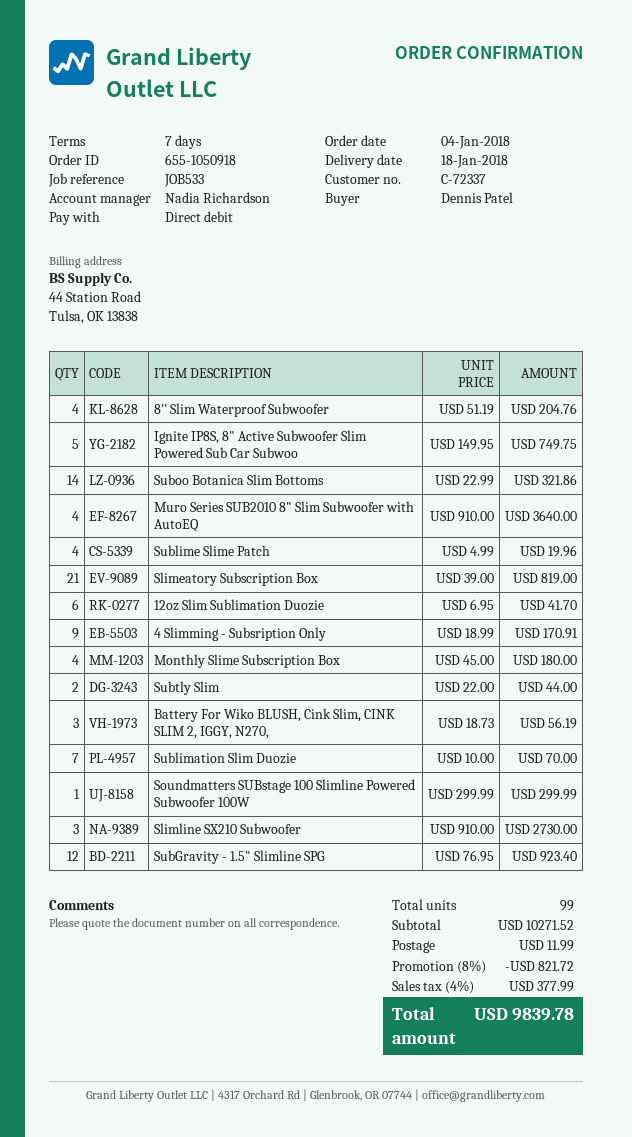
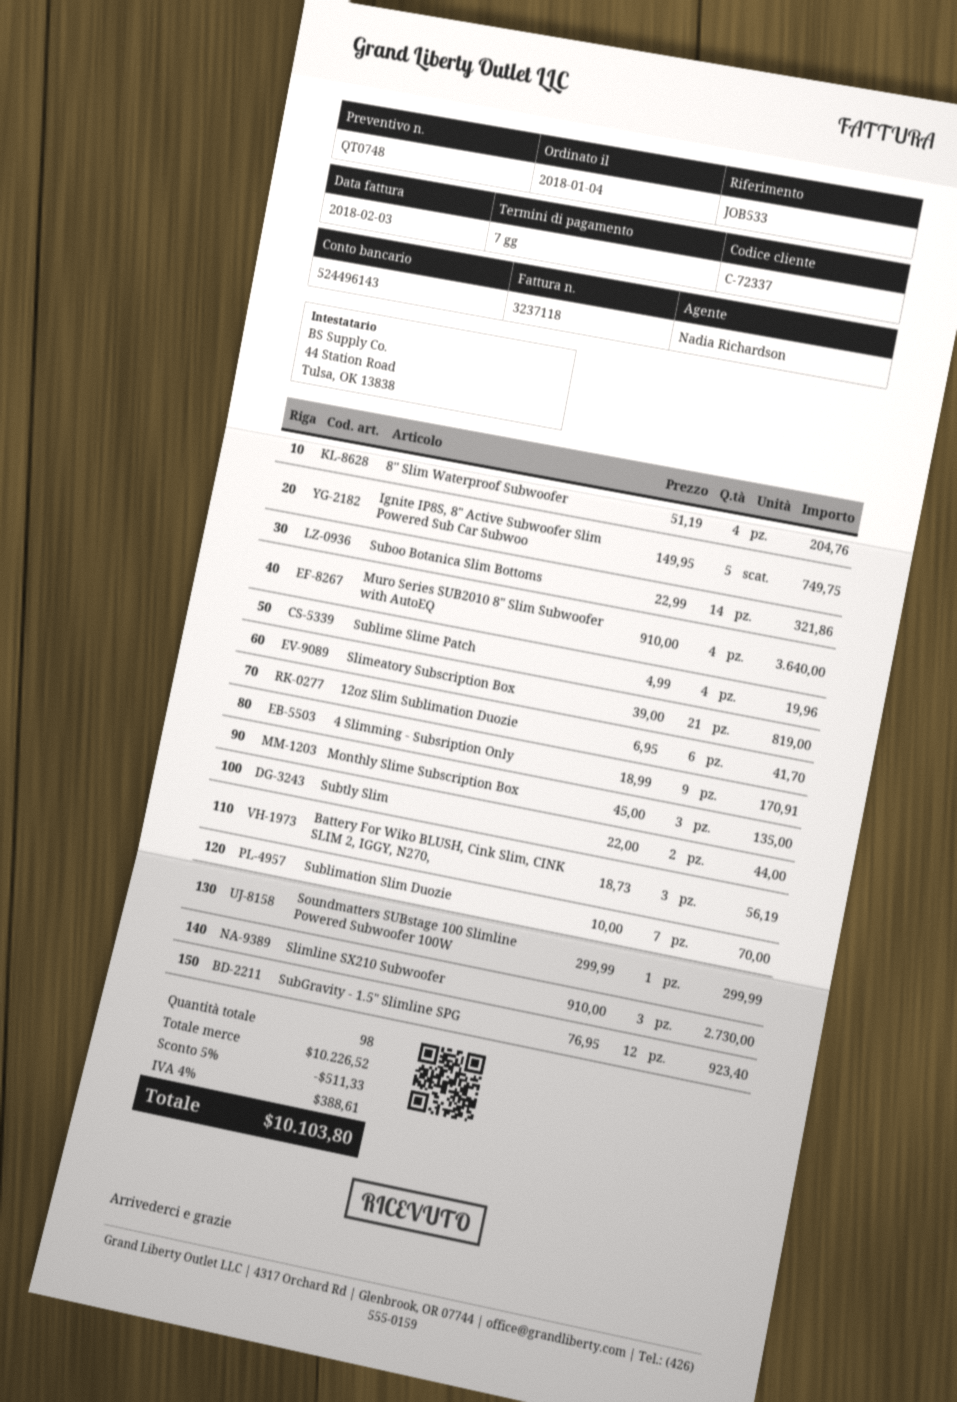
Monthly Slime Subscription Box: 4 x 45.00 = 180.00 -> 3 x 45.00 = 135.00
total quantity: 99 -> 98
subtotal: 10271.52 -> 10226.52
discount: 8% = 821.72 -> 5% = 511.33
shipping: 11.99 -> none
tax: 4% = 377.99 -> 4% = 388.61
total: 9839.78 -> 10103.80

